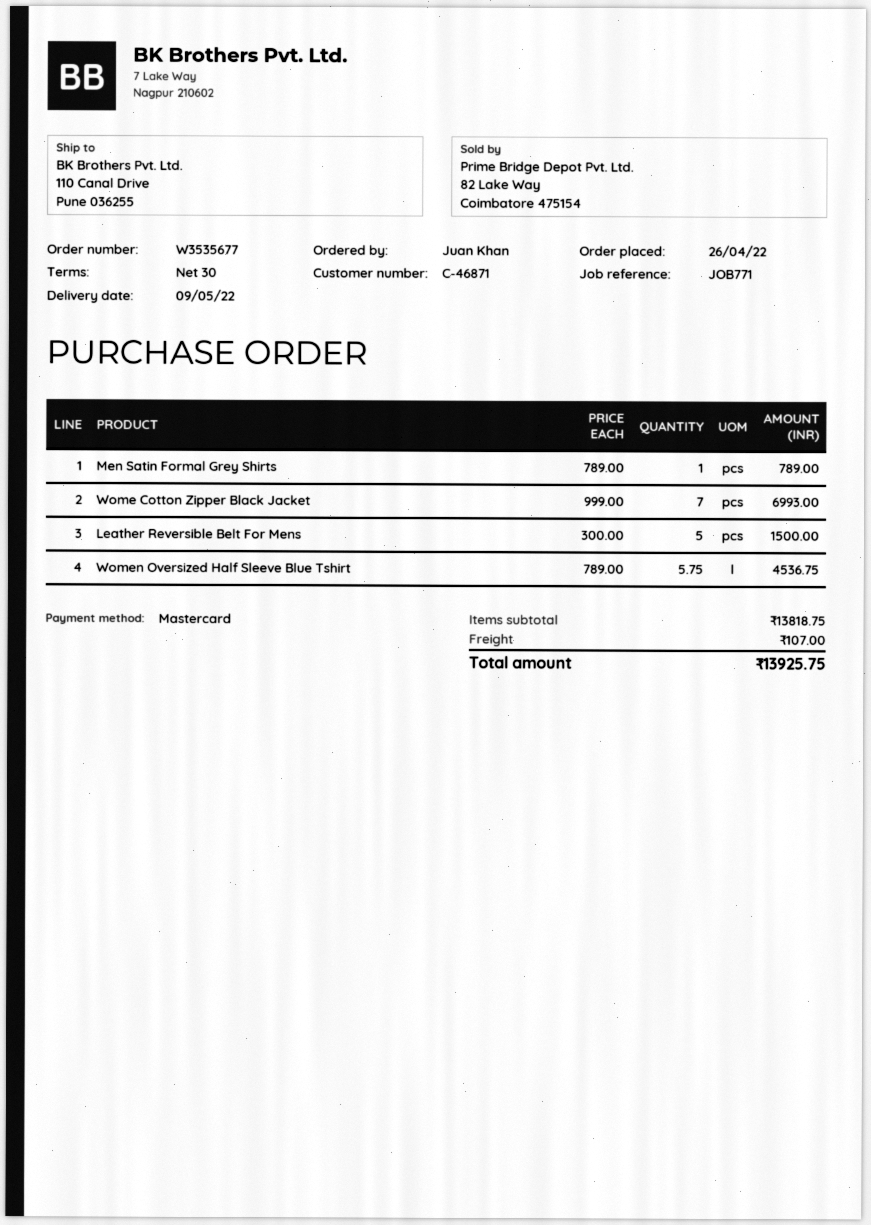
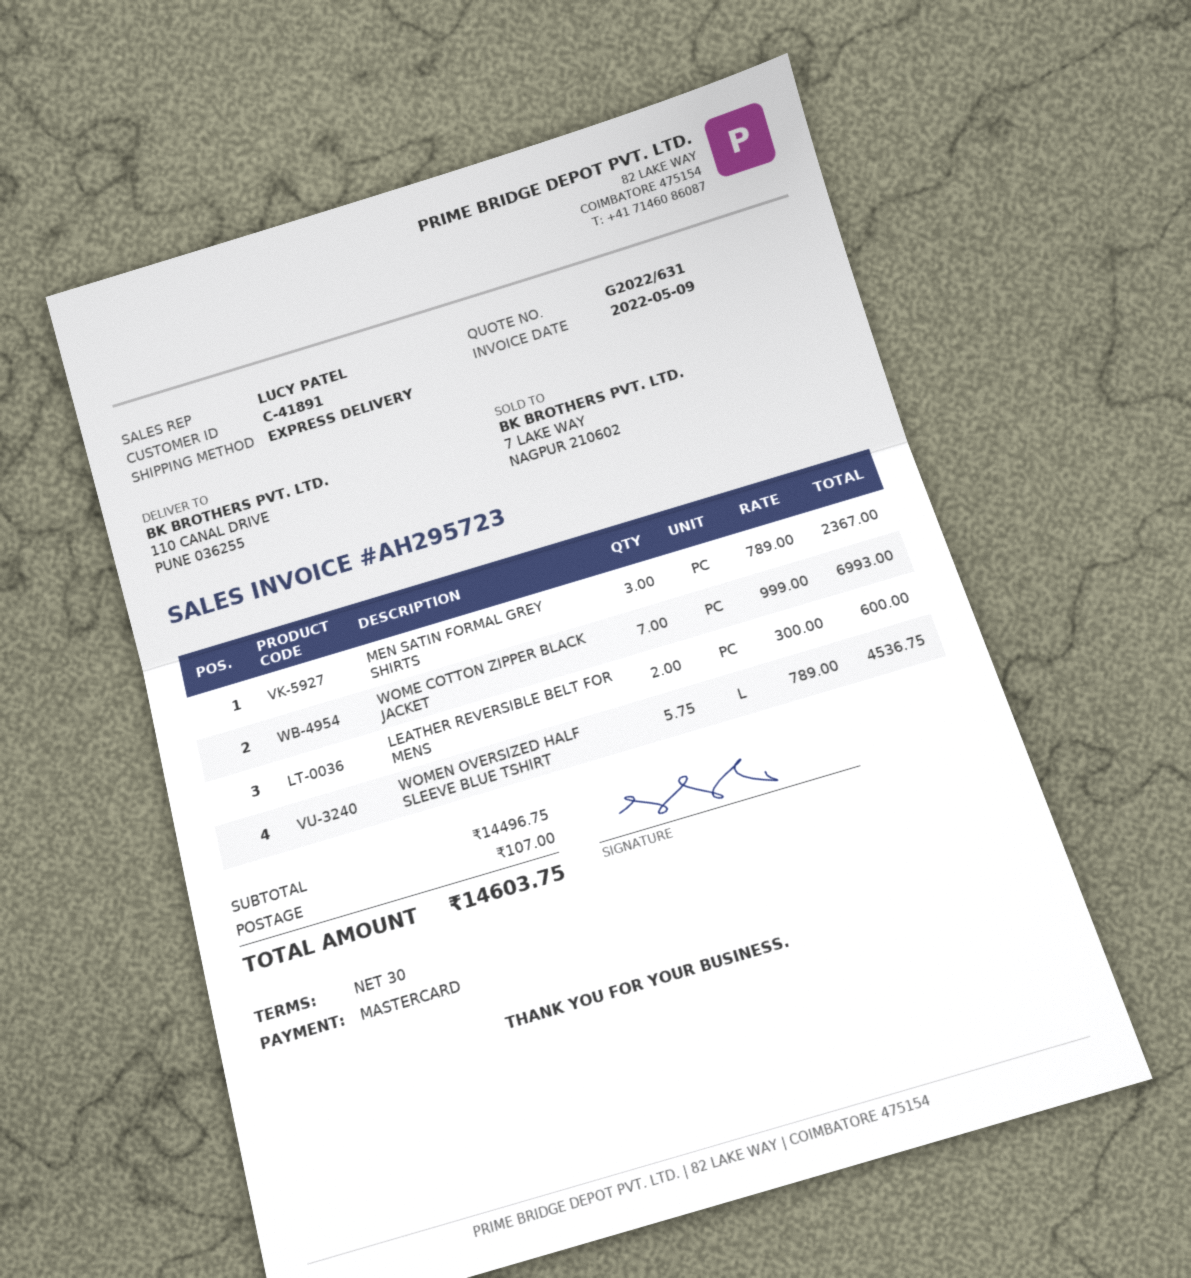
customer number: C-46871 -> C-41891
Men Satin Formal Grey Shirts: 1 x 789.00 = 789.00 -> 3 x 789.00 = 2367.00
Leather Reversible Belt For Mens: 5 x 300.00 = 1500.00 -> 2 x 300.00 = 600.00
subtotal: 13818.75 -> 14496.75
total: 13925.75 -> 14603.75

